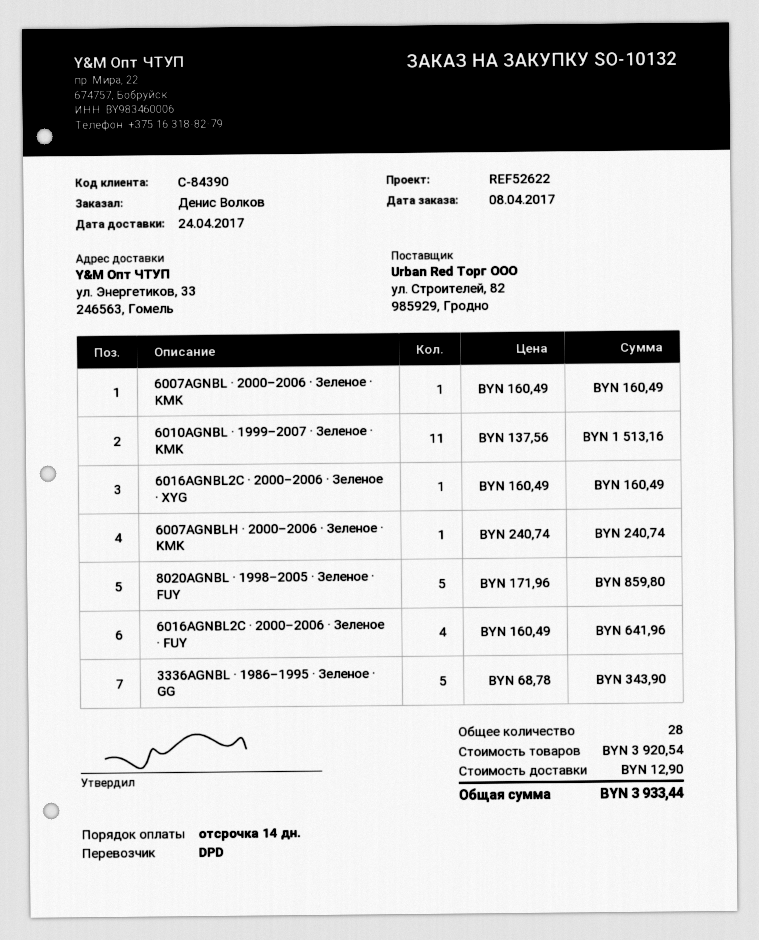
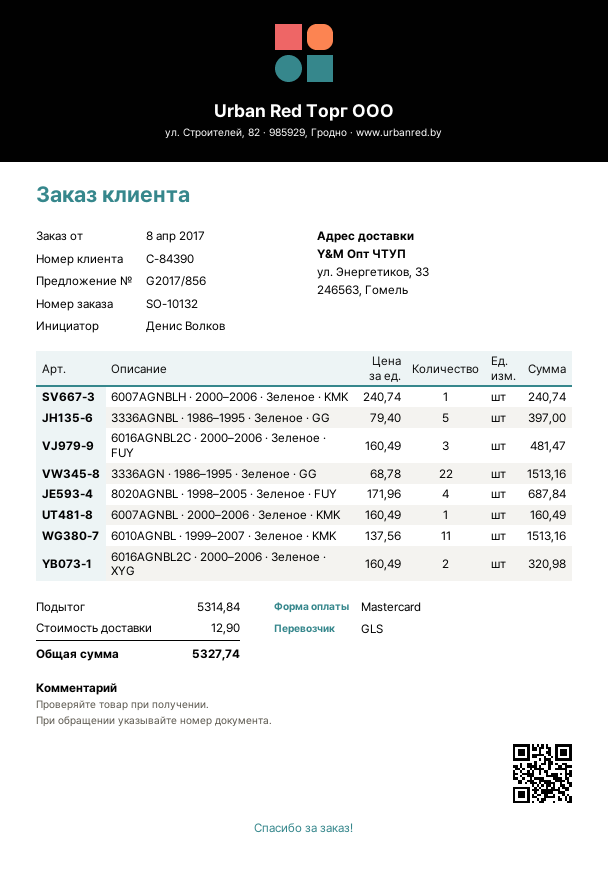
shipping method: DPD -> GLS
6016AGNBL2C · 2000–2006 · Зеленое · XYG: 1 x 160.49 = 160.49 -> 2 x 160.49 = 320.98
8020AGNBL · 1998–2005 · Зеленое · FUY: 5 x 171.96 = 859.80 -> 4 x 171.96 = 687.84
6016AGNBL2C · 2000–2006 · Зеленое · FUY: 4 x 160.49 = 641.96 -> 3 x 160.49 = 481.47
3336AGNBL · 1986–1995 · Зеленое · GG: 5 x 68.78 = 343.90 -> 5 x 79.40 = 397.00
3336AGN · 1986–1995 · Зеленое · GG: none -> 22 x 68.78 = 1513.16
subtotal: 3920.54 -> 5314.84
total: 3933.44 -> 5327.74

